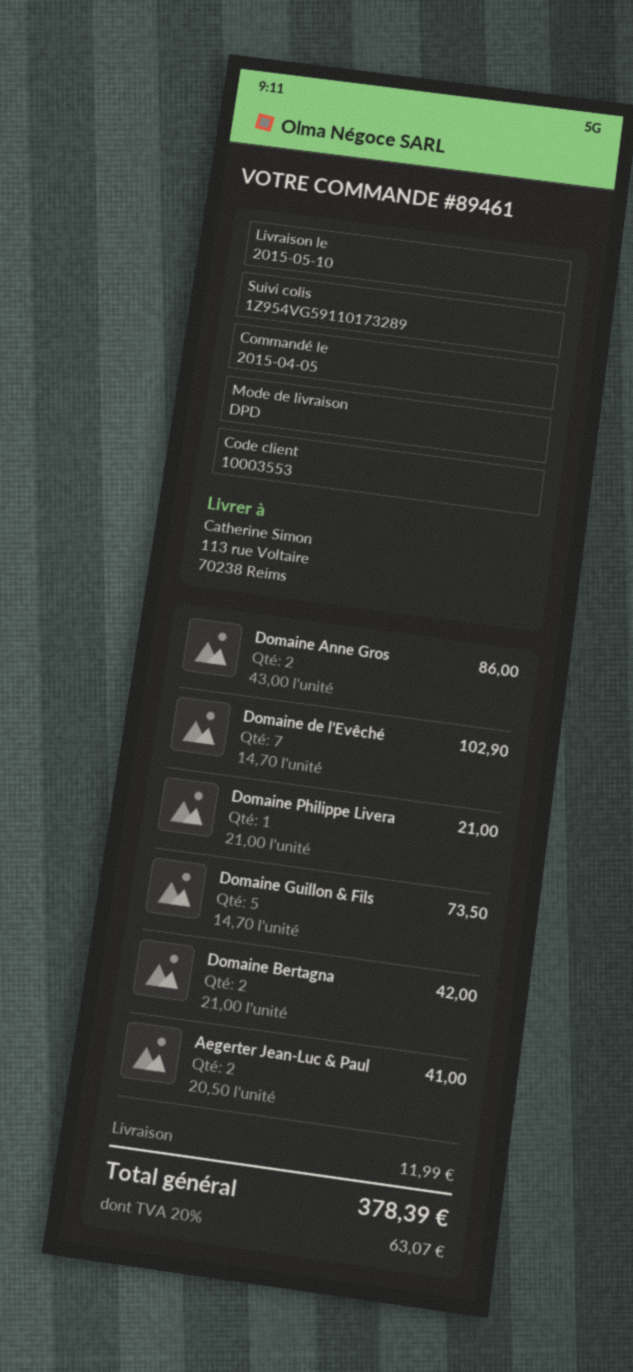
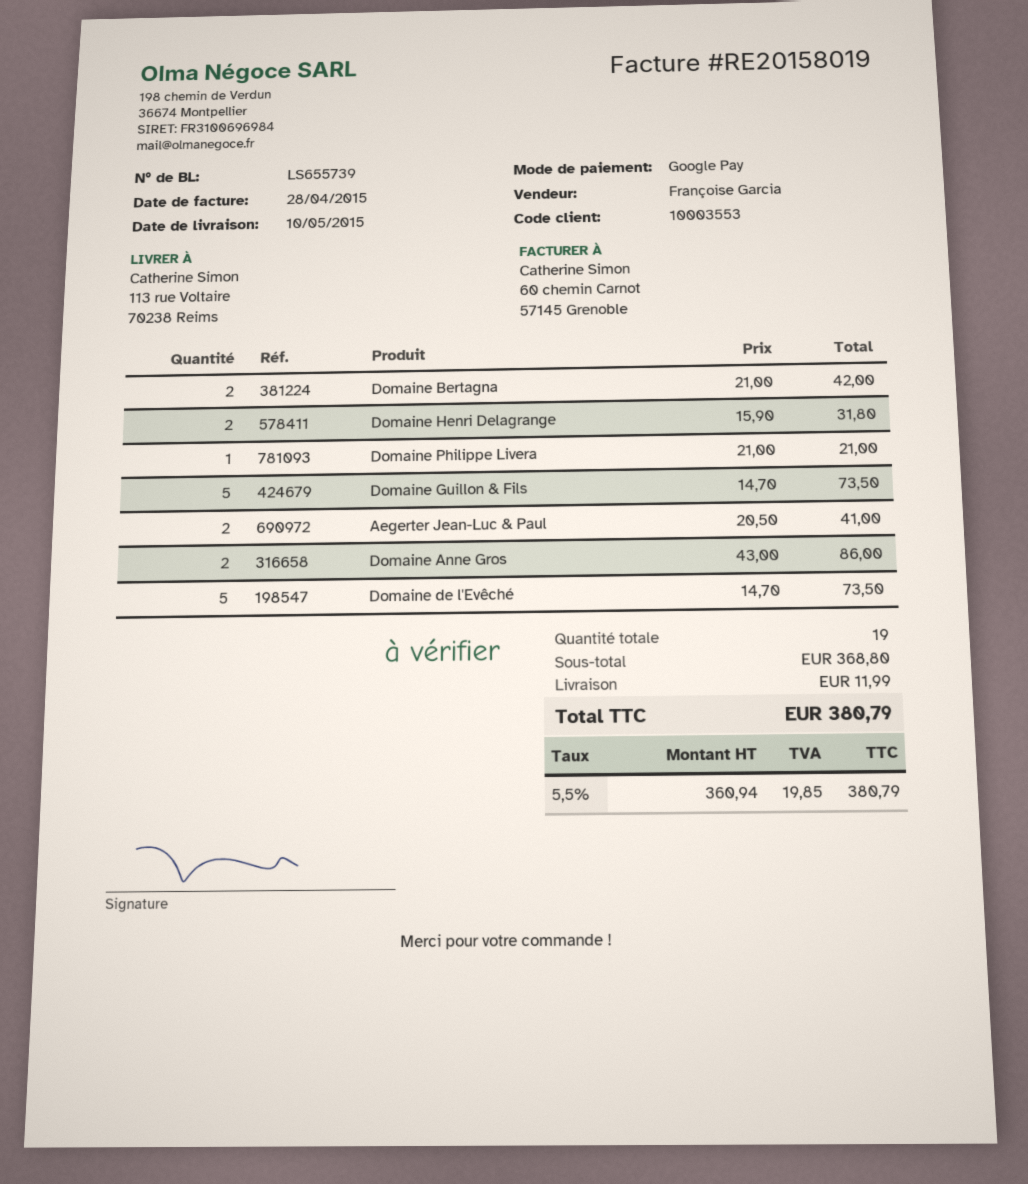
Domaine de l'Evêché: 7 x 14.70 = 102.90 -> 5 x 14.70 = 73.50
Domaine Henri Delagrange: none -> 2 x 15.90 = 31.80
tax: 20% = 63.07 -> 5.5% = 19.85
total: 378.39 -> 380.79

